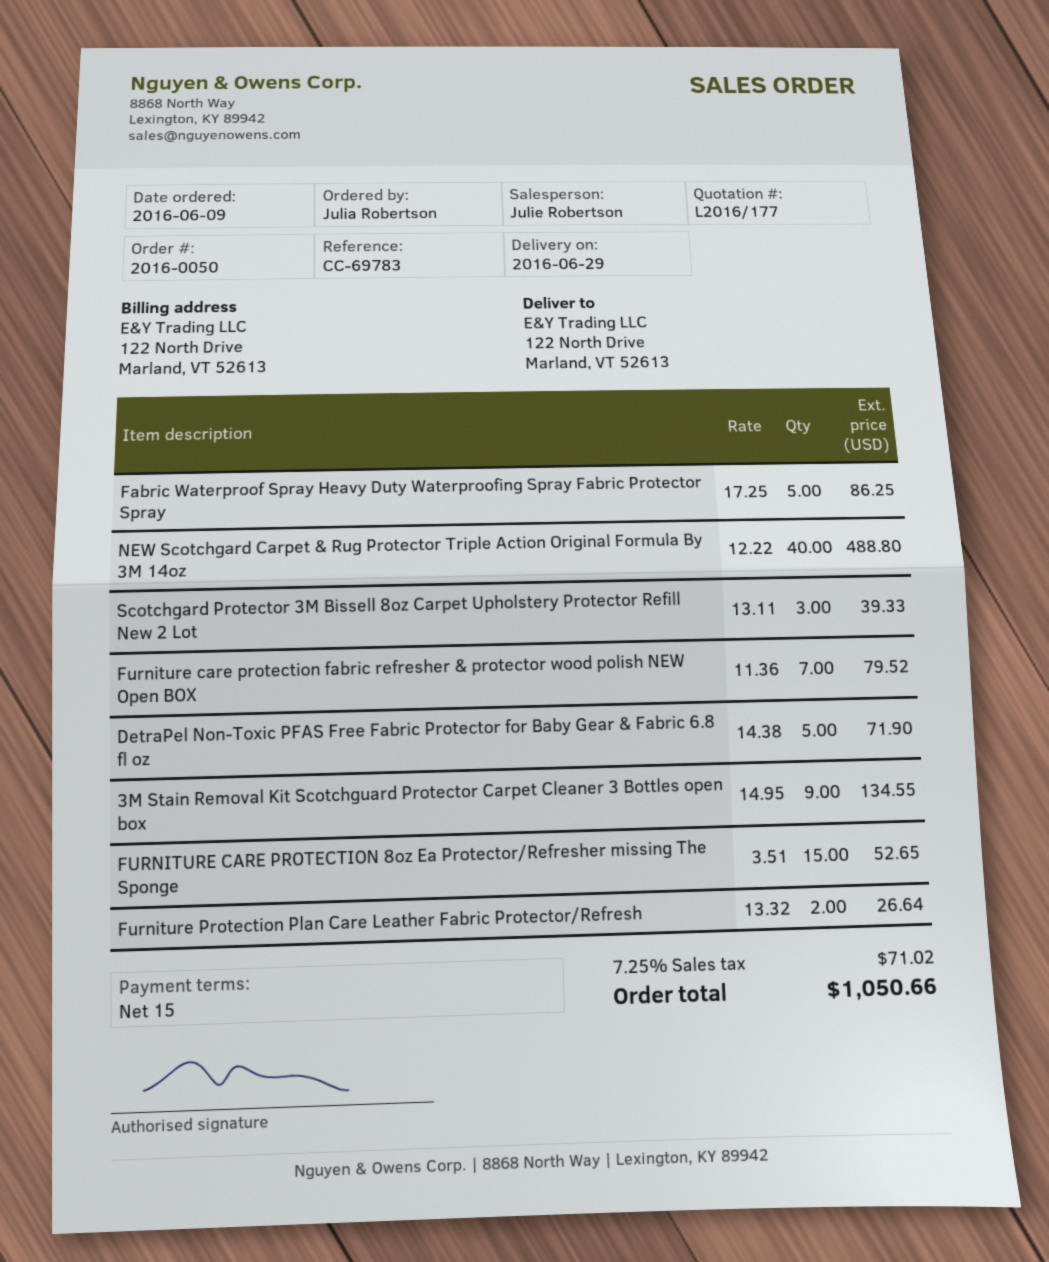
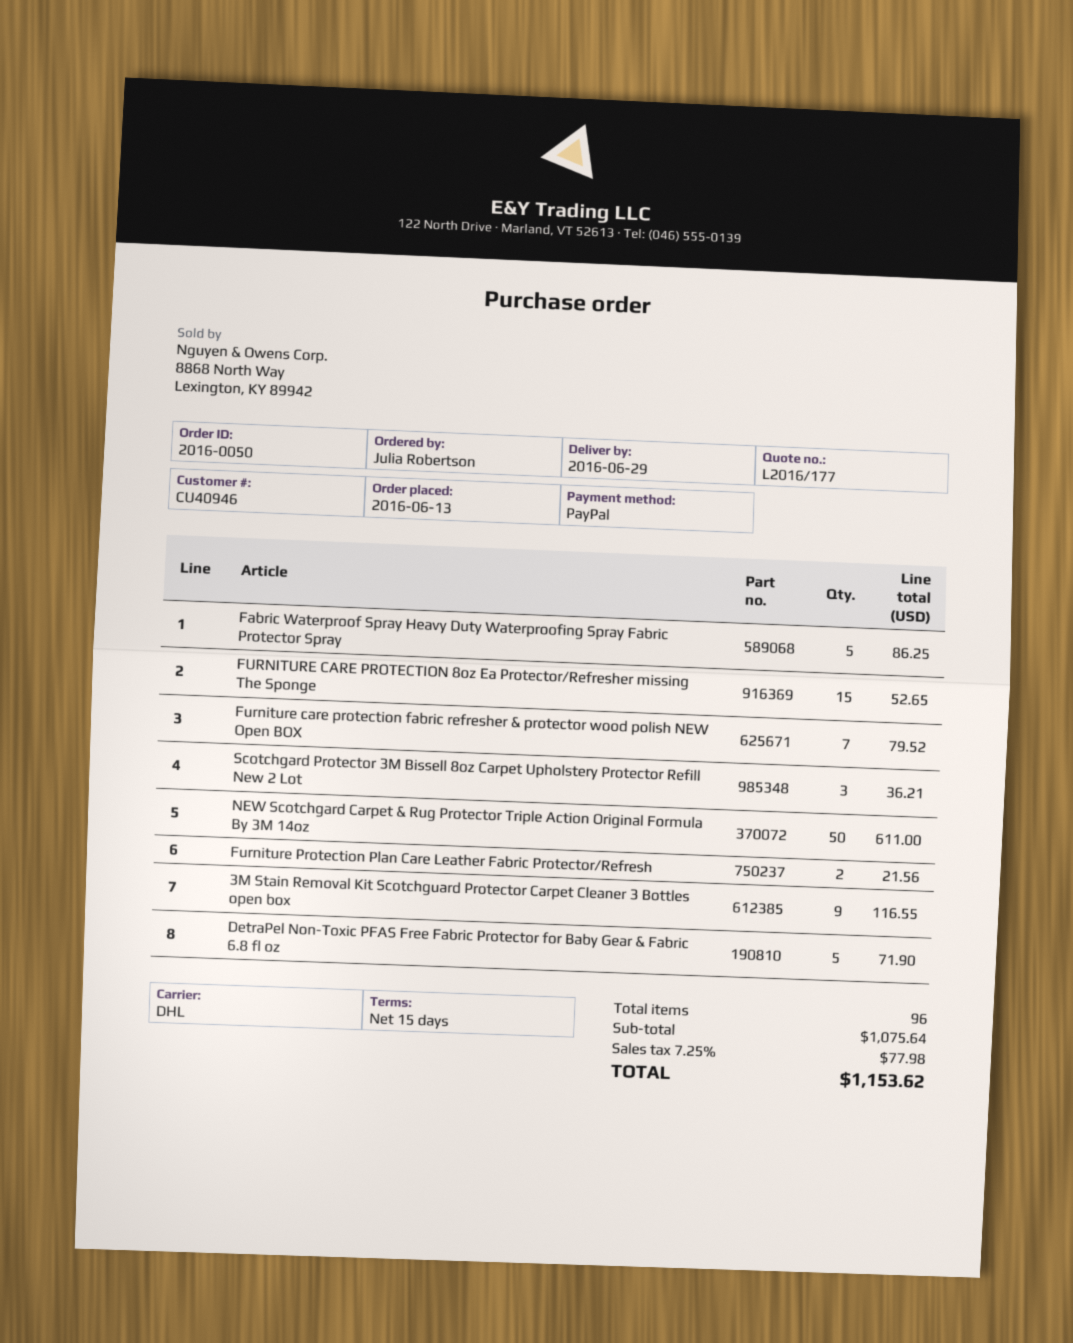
order date: 2016-06-09 -> 2016-06-13
NEW Scotchgard Carpet & Rug Protector Triple Action Original Formula By 3M 14oz: 40 for 488.80 -> 50 for 611.00
Scotchgard Protector 3M Bissell 8oz Carpet Upholstery Protector Refill New 2 Lot: 3 for 39.33 -> 3 for 36.21
3M Stain Removal Kit Scotchguard Protector Carpet Cleaner 3 Bottles open box: 9 for 134.55 -> 9 for 116.55
Furniture Protection Plan Care Leather Fabric Protector/Refresh: 2 for 26.64 -> 2 for 21.56
tax: 7.25% = 71.02 -> 7.25% = 77.98
total: 1050.66 -> 1153.62

